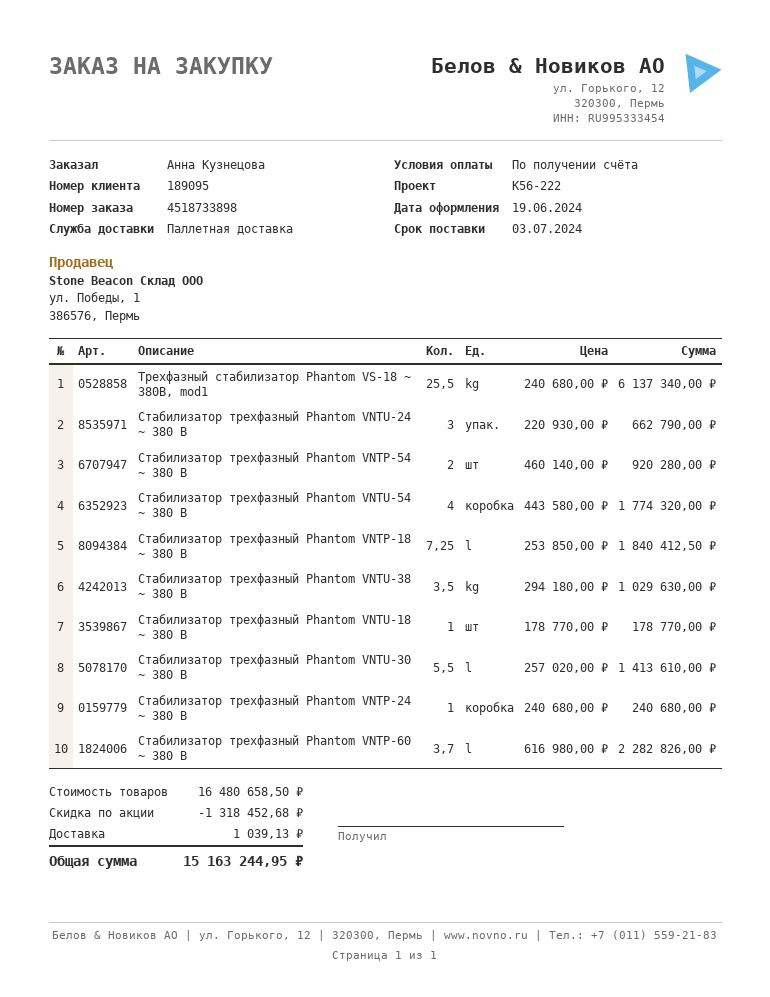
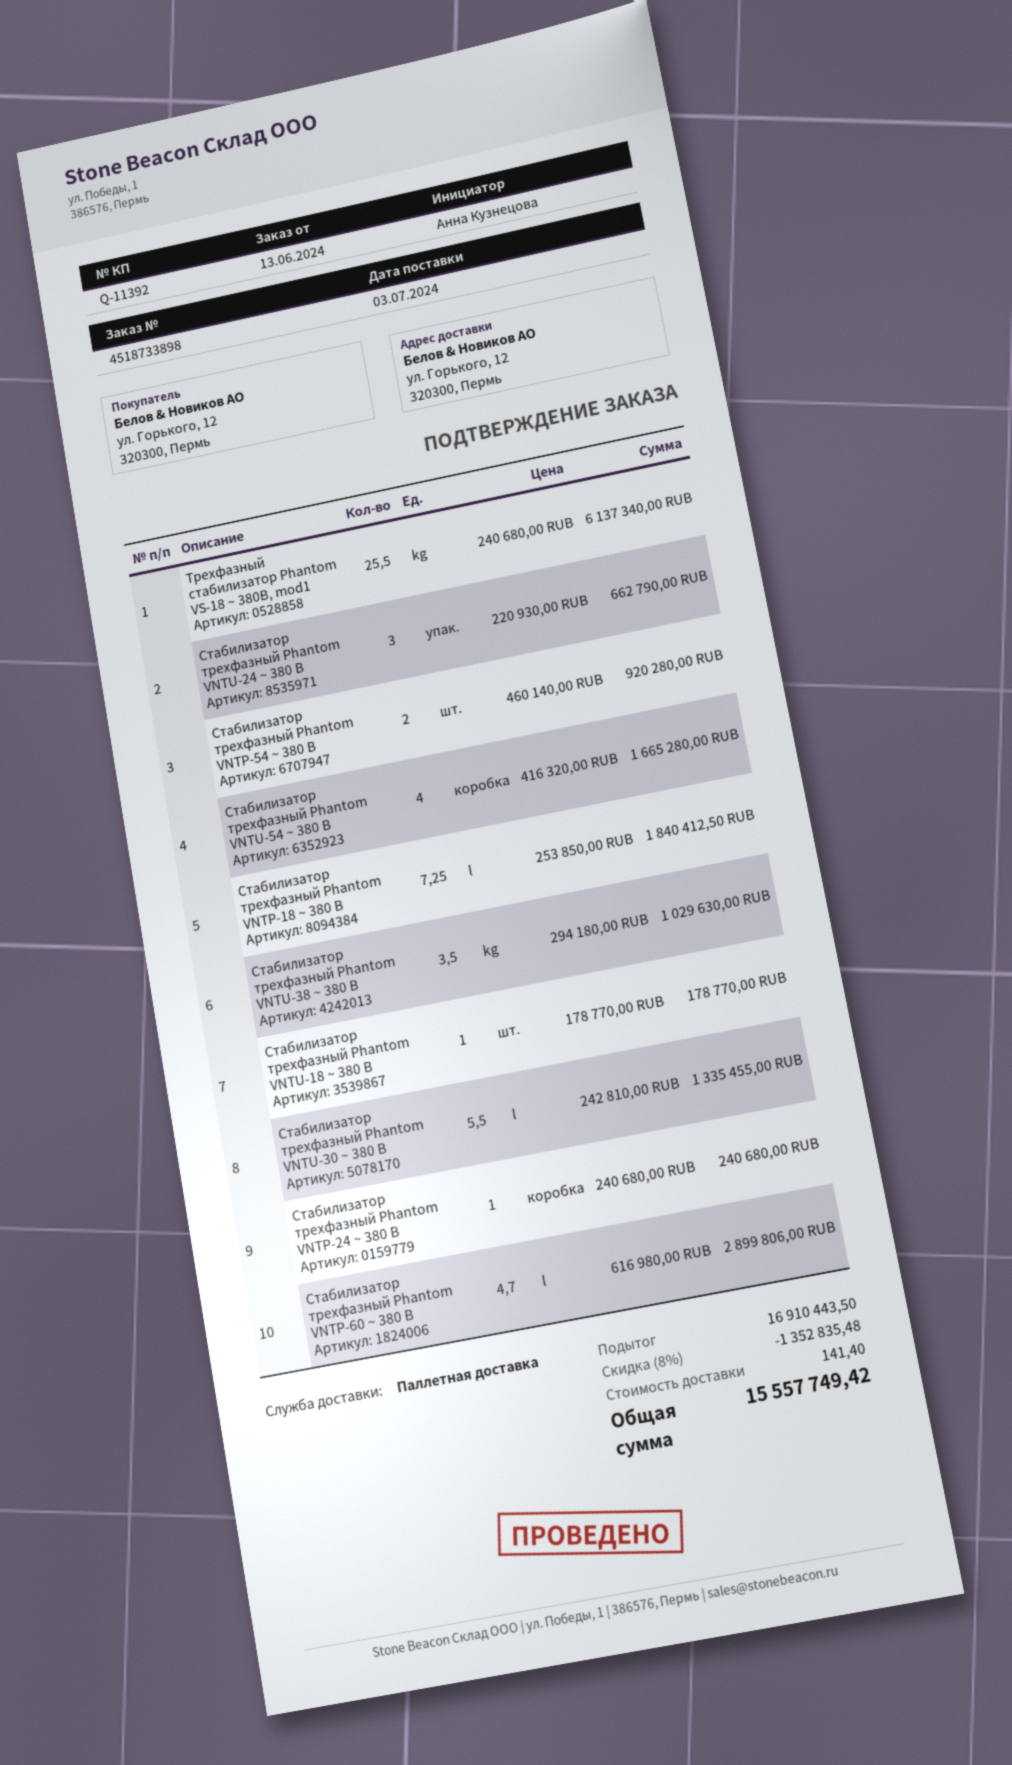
order date: 2024-06-19 -> 2024-06-13
Стабилизатор трехфазный Phantom VNTU-54 ~ 380 В: 4 x 443580.00 = 1774320.00 -> 4 x 416320.00 = 1665280.00
Стабилизатор трехфазный Phantom VNTU-30 ~ 380 В: 5.5 x 257020.00 = 1413610.00 -> 5.5 x 242810.00 = 1335455.00
Стабилизатор трехфазный Phantom VNTP-60 ~ 380 В: 3.7 x 616980.00 = 2282826.00 -> 4.7 x 616980.00 = 2899806.00
subtotal: 16480658.50 -> 16910443.50
discount: 1318452.68 -> 1352835.48
shipping: 1039.13 -> 141.40
total: 15163244.95 -> 15557749.42

